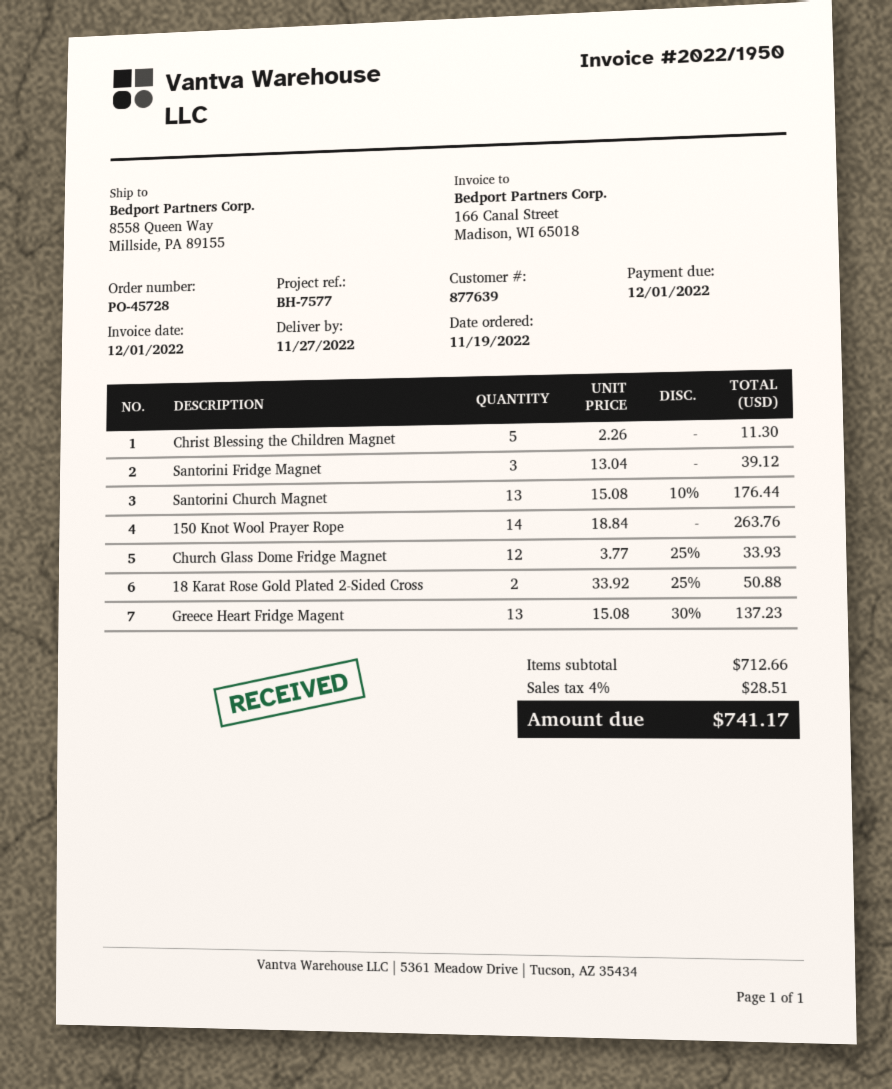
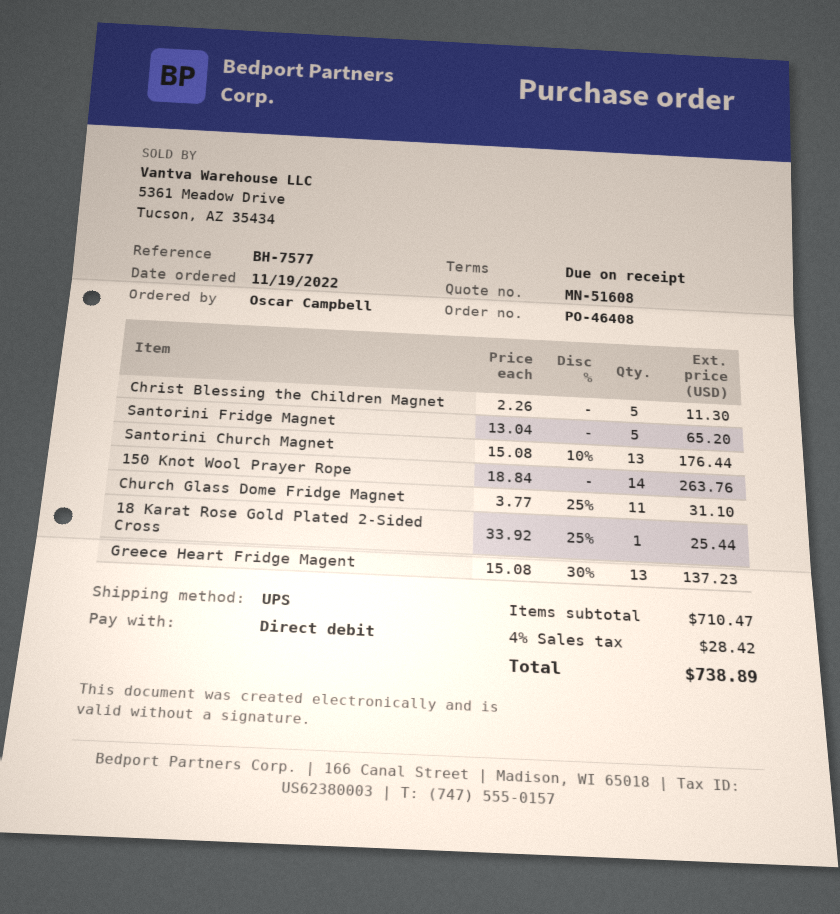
order number: PO-45728 -> PO-46408
Santorini Fridge Magnet: 3 x 13.04 = 39.12 -> 5 x 13.04 = 65.20
Church Glass Dome Fridge Magnet: 12 x 3.77 - 25% = 33.93 -> 11 x 3.77 - 25% = 31.10
18 Karat Rose Gold Plated 2-Sided Cross: 2 x 33.92 - 25% = 50.88 -> 1 x 33.92 - 25% = 25.44
subtotal: 712.66 -> 710.47
tax: 4% = 28.51 -> 4% = 28.42
total: 741.17 -> 738.89

